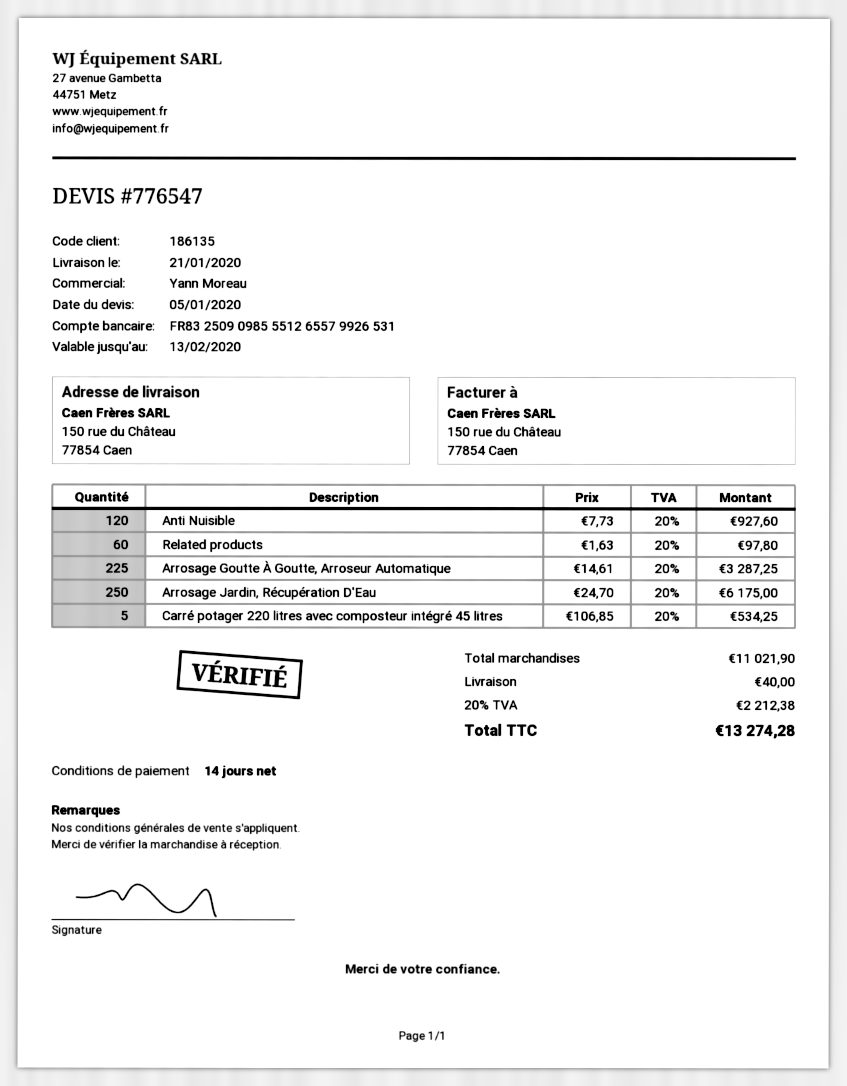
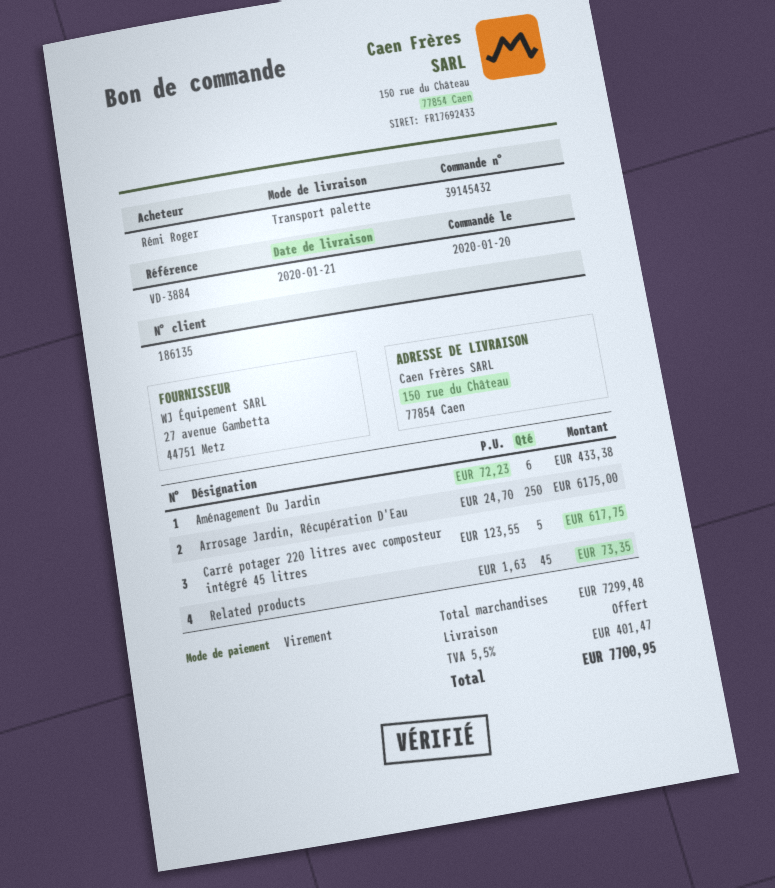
Anti Nuisible: 120 x 7.73 = 927.60 -> none
Related products: 60 x 1.63 = 97.80 -> 45 x 1.63 = 73.35
Arrosage Goutte À Goutte, Arroseur Automatique: 225 x 14.61 = 3287.25 -> none
Carré potager 220 litres avec composteur intégré 45 litres: 5 x 106.85 = 534.25 -> 5 x 123.55 = 617.75
Aménagement Du Jardin: none -> 6 x 72.23 = 433.38
subtotal: 11021.90 -> 7299.48
shipping: 40.00 -> 0.00
tax: 20% = 2212.38 -> 5.5% = 401.47
total: 13274.28 -> 7700.95

